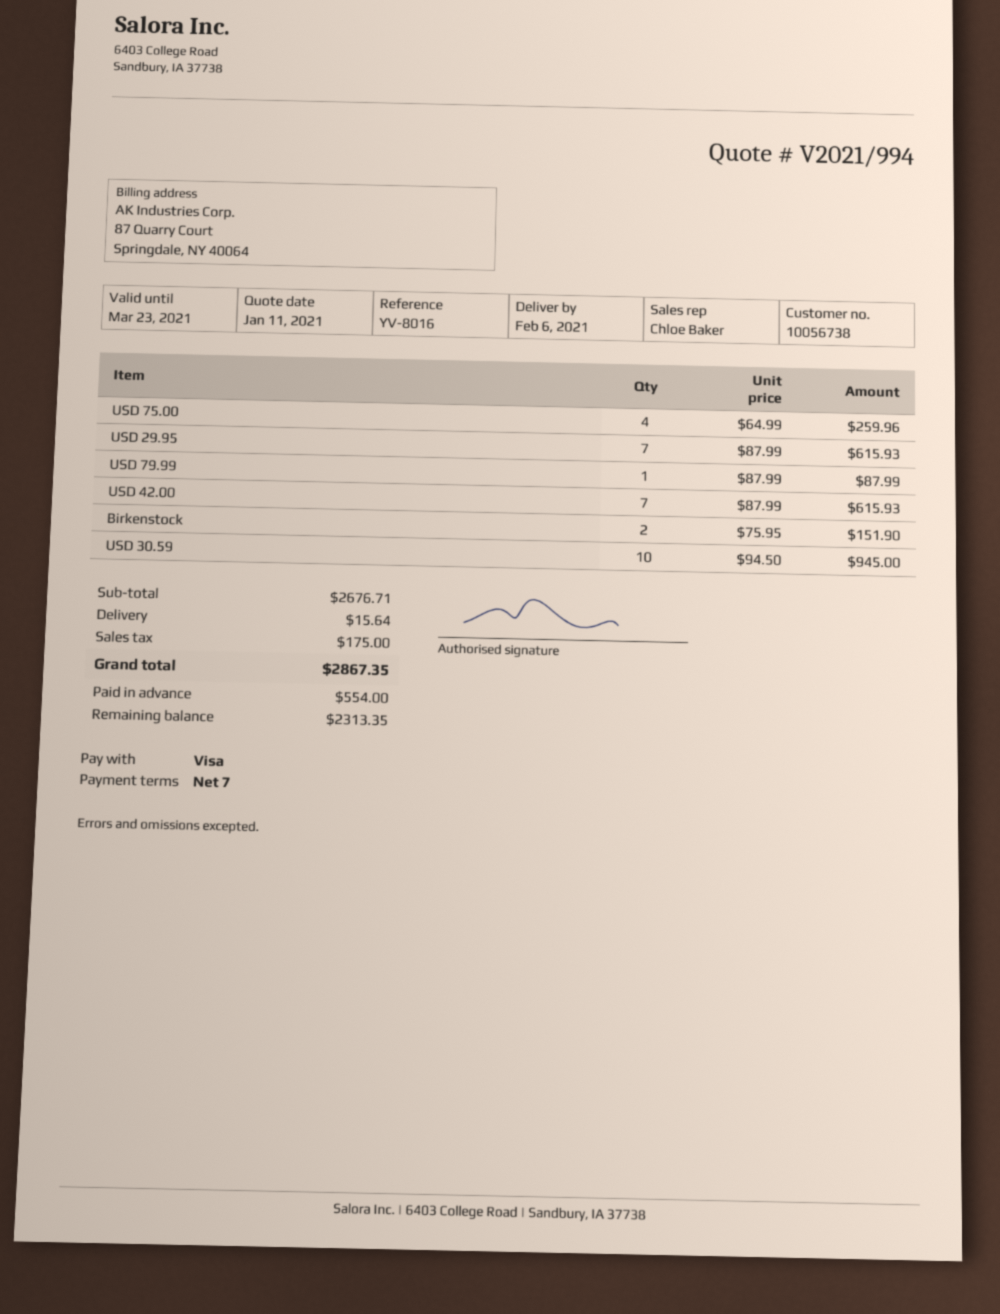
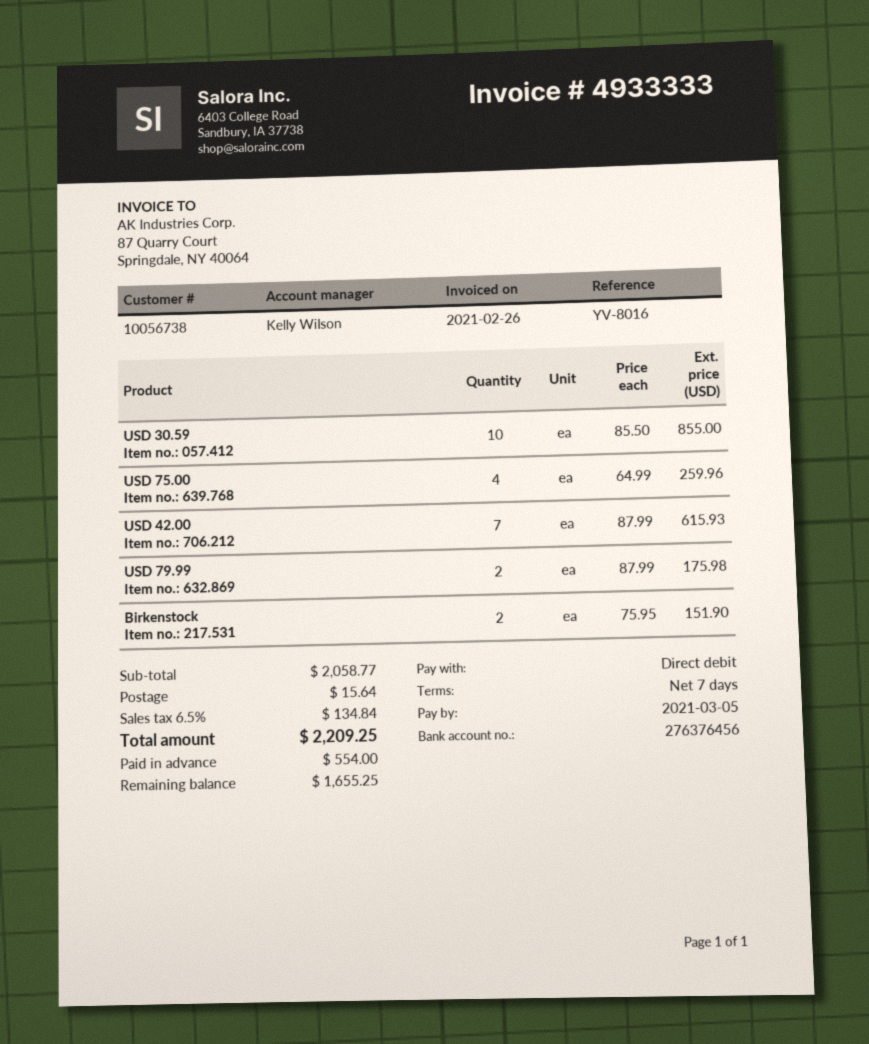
sales rep: Chloe Baker -> Kelly Wilson
payment method: Visa -> direct debit
USD 29.95: 7 x 87.99 = 615.93 -> none
USD 79.99: 1 x 87.99 = 87.99 -> 2 x 87.99 = 175.98
USD 30.59: 10 x 94.50 = 945.00 -> 10 x 85.50 = 855.00
subtotal: 2676.71 -> 2058.77
tax: 175.00 -> 134.84
total: 2867.35 -> 2209.25
balance: 2313.35 -> 1655.25

